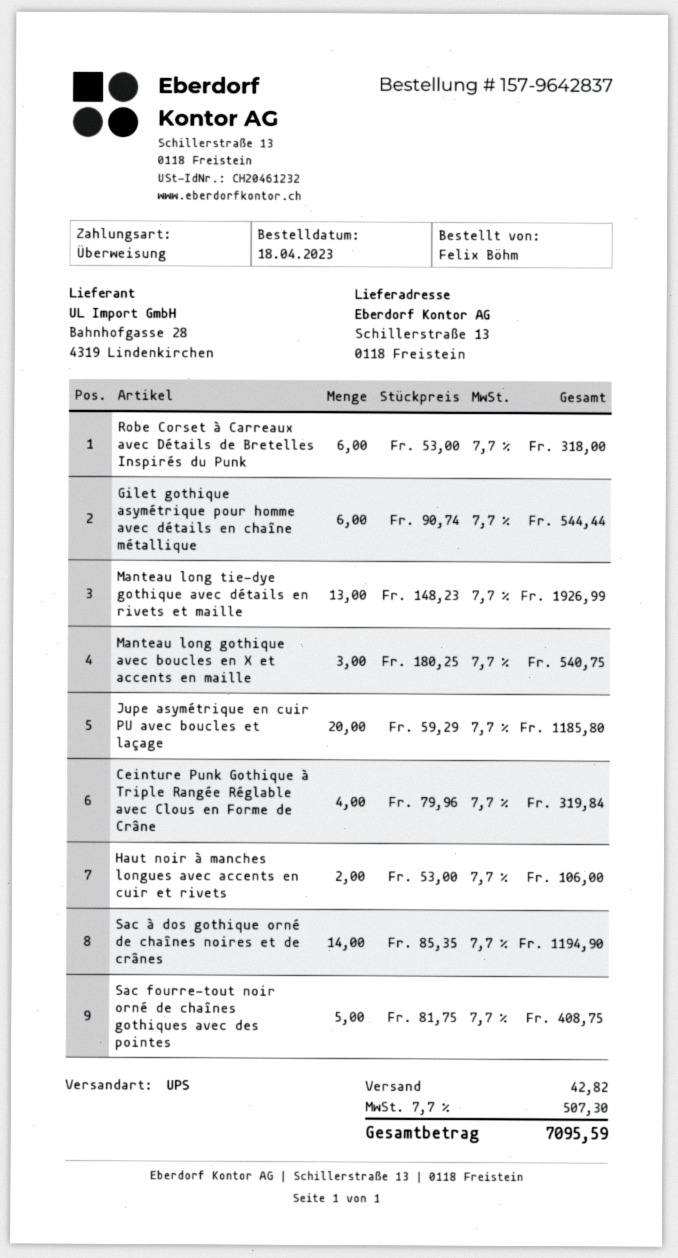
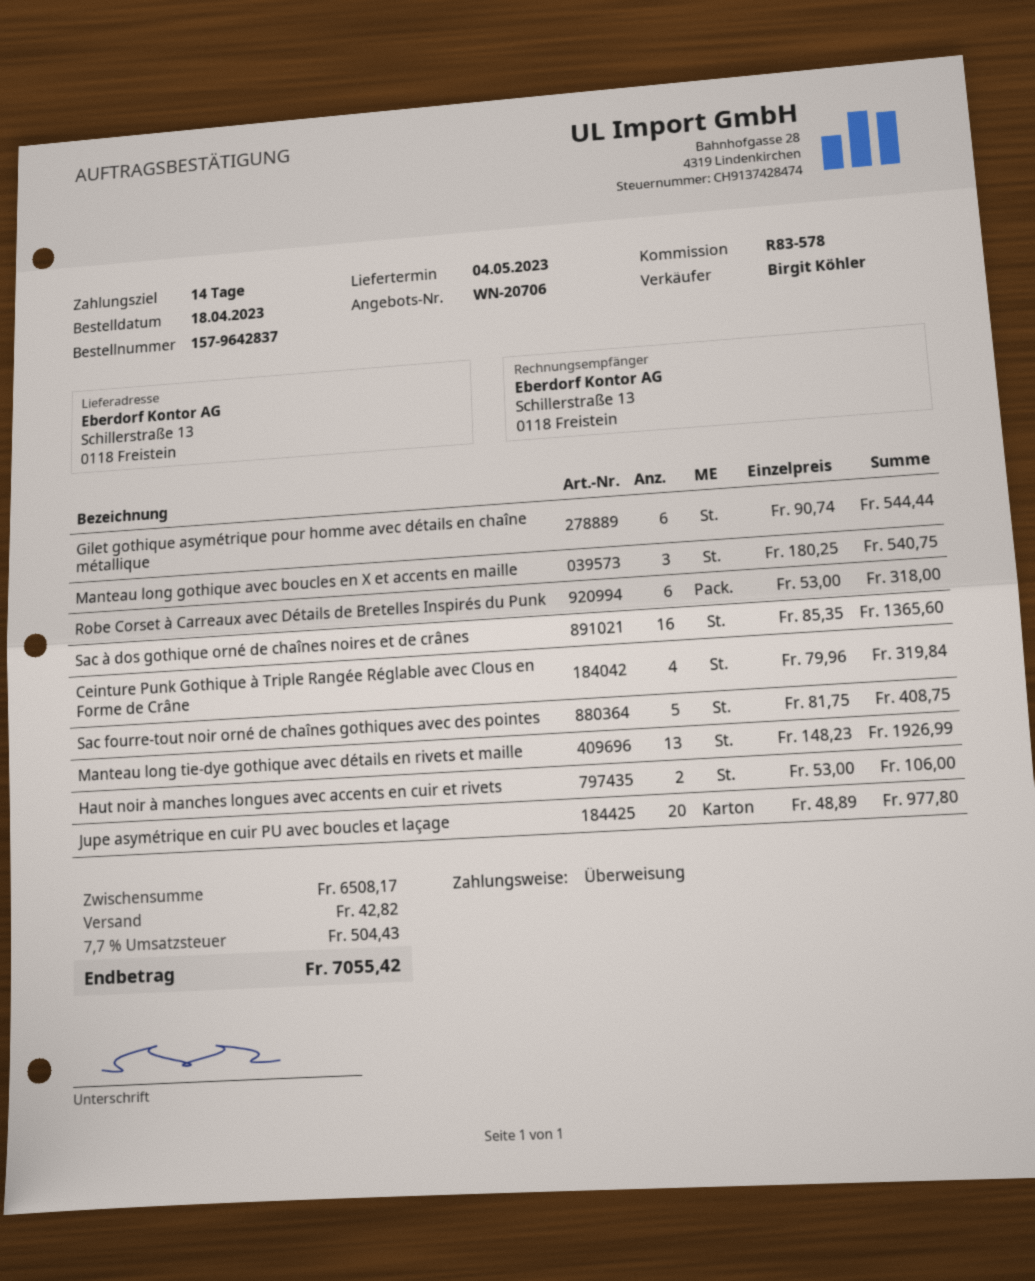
Jupe asymétrique en cuir PU avec boucles et laçage: 20 x 59.29 = 1185.80 -> 20 x 48.89 = 977.80
Sac à dos gothique orné de chaînes noires et de crânes: 14 x 85.35 = 1194.90 -> 16 x 85.35 = 1365.60
tax: 7.7% = 507.30 -> 7.7% = 504.43
total: 7095.59 -> 7055.42

